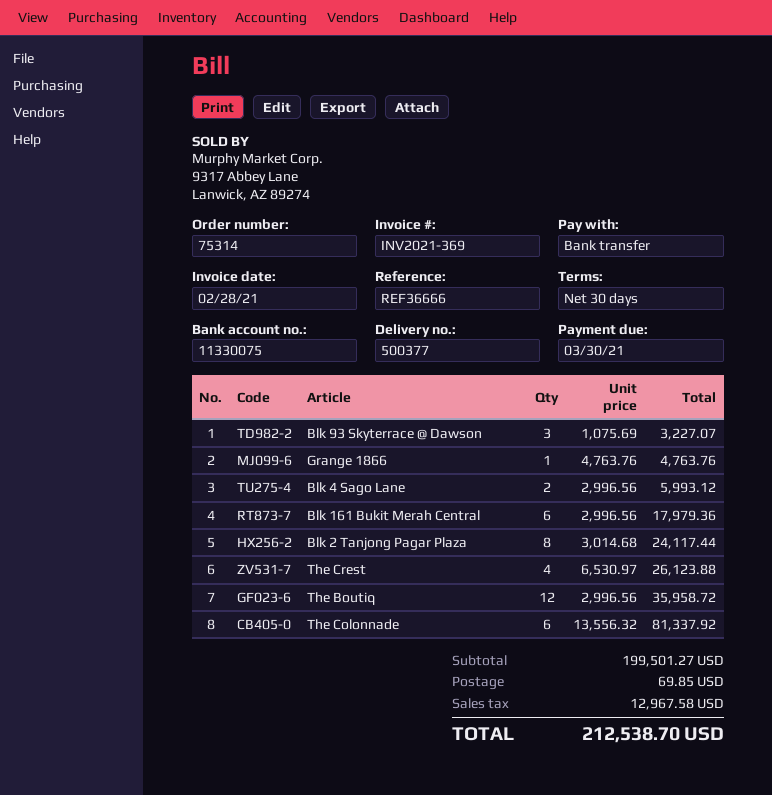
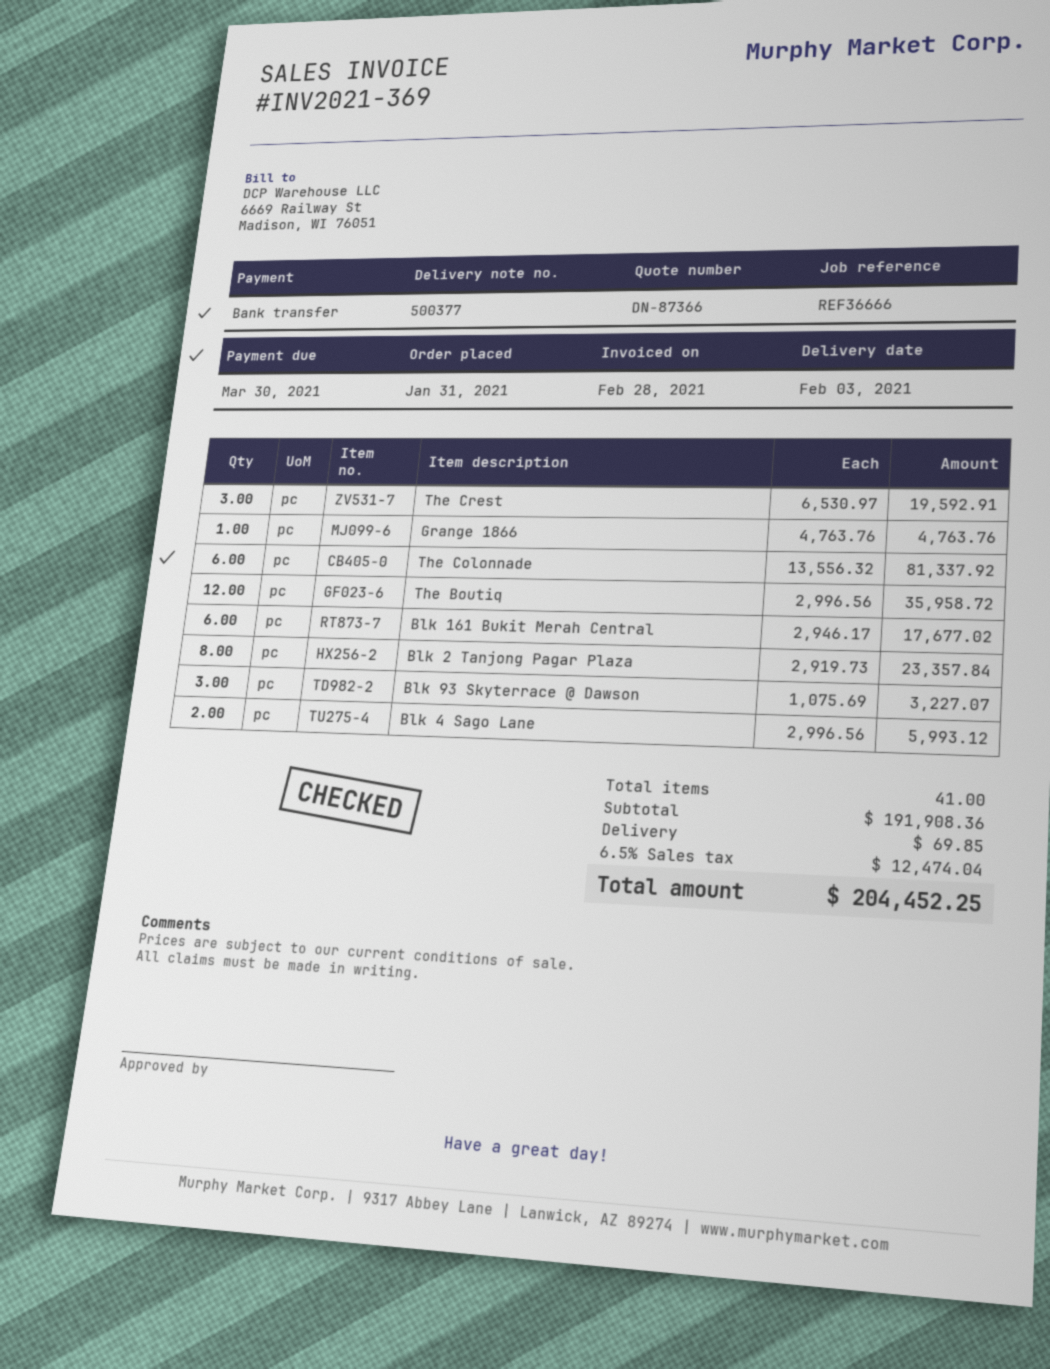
Blk 161 Bukit Merah Central: 6 x 2996.56 = 17979.36 -> 6 x 2946.17 = 17677.02
Blk 2 Tanjong Pagar Plaza: 8 x 3014.68 = 24117.44 -> 8 x 2919.73 = 23357.84
The Crest: 4 x 6530.97 = 26123.88 -> 3 x 6530.97 = 19592.91
subtotal: 199501.27 -> 191908.36
tax: 12967.58 -> 12474.04
total: 212538.70 -> 204452.25

